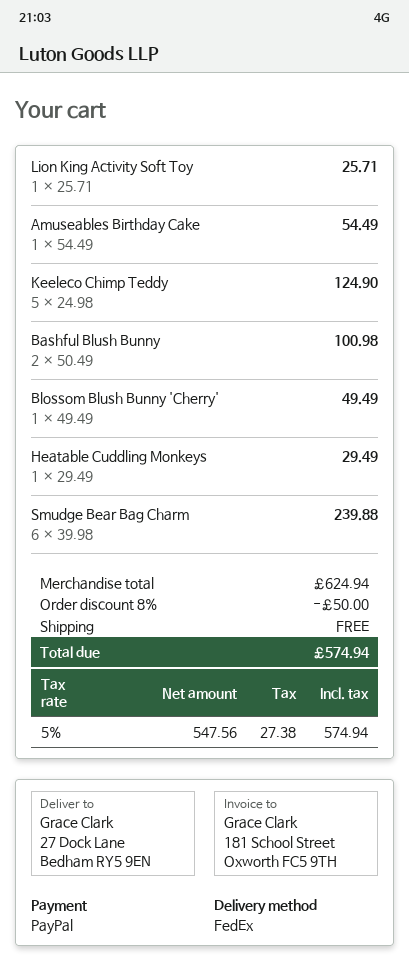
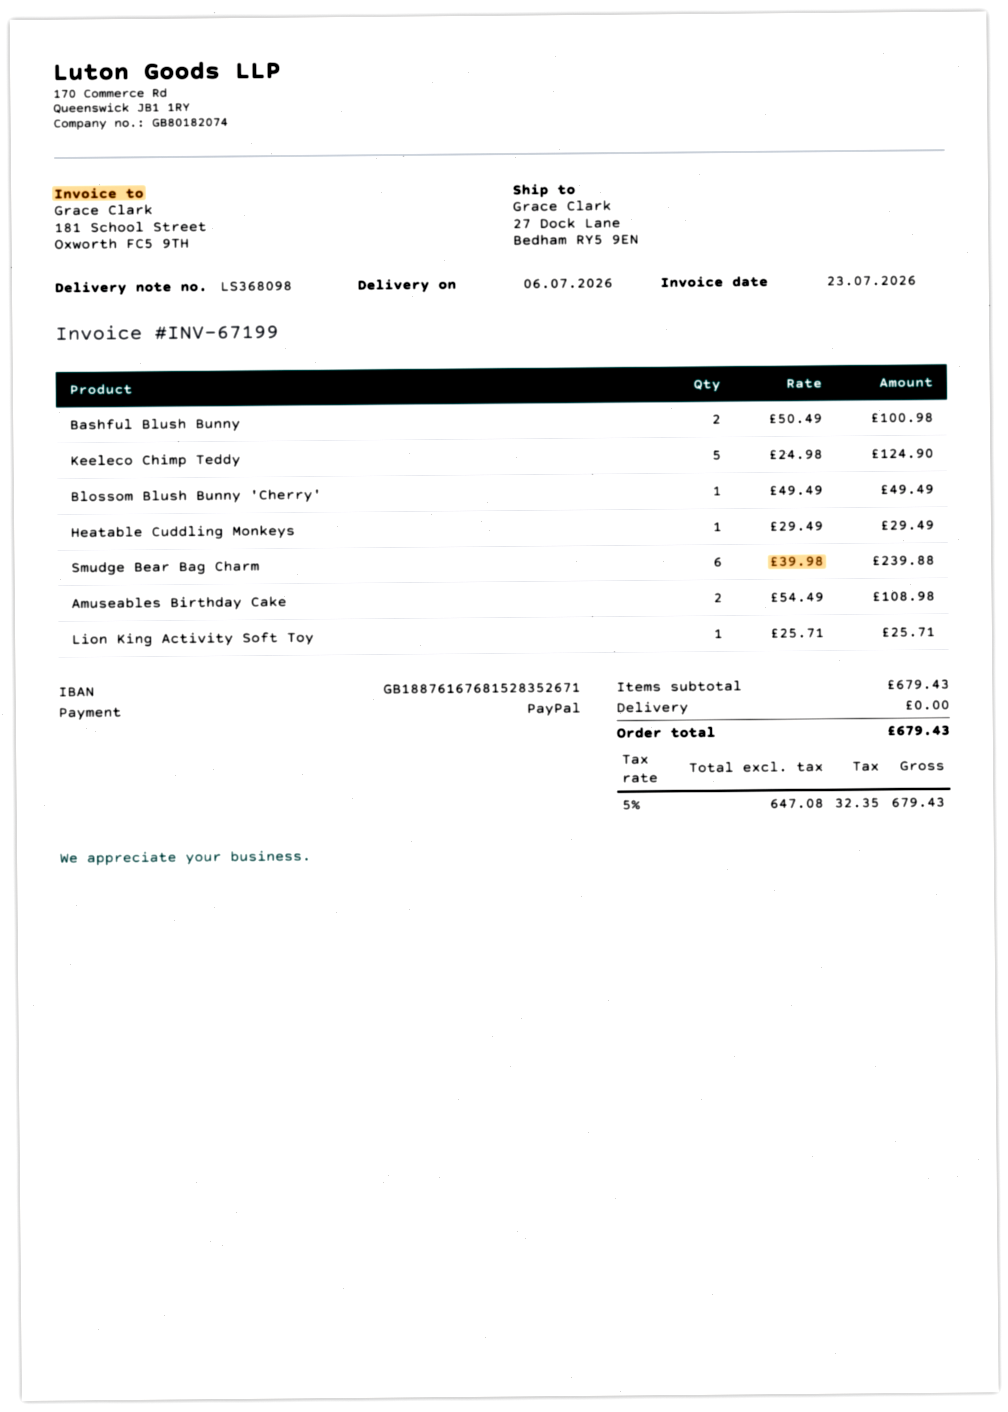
Amuseables Birthday Cake: 1 x 54.49 = 54.49 -> 2 x 54.49 = 108.98
subtotal: 624.94 -> 679.43
discount: 8% = 50.00 -> none
net: 547.56 -> 647.08
tax: 5% = 27.38 -> 5% = 32.35
total: 574.94 -> 679.43

